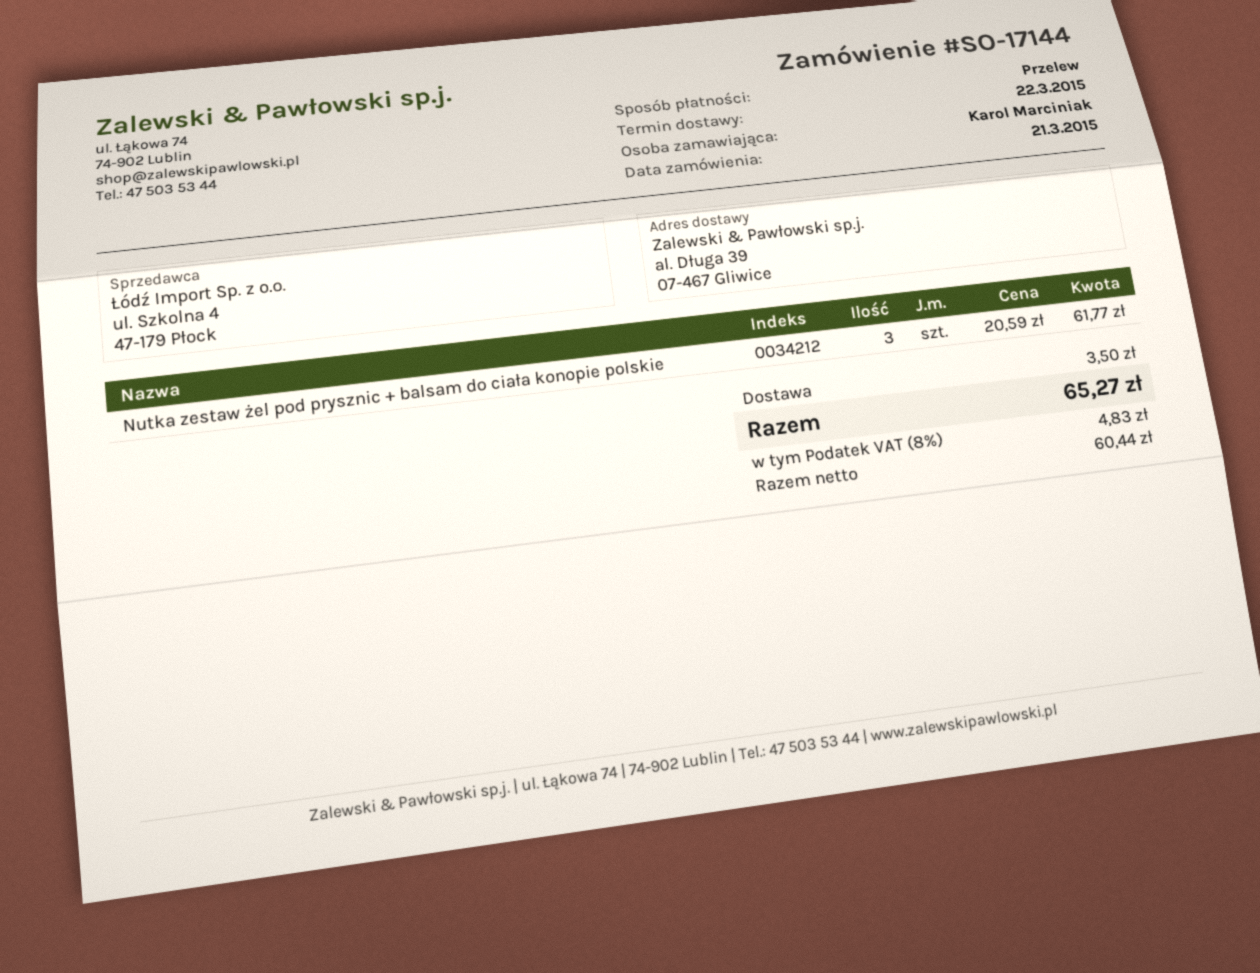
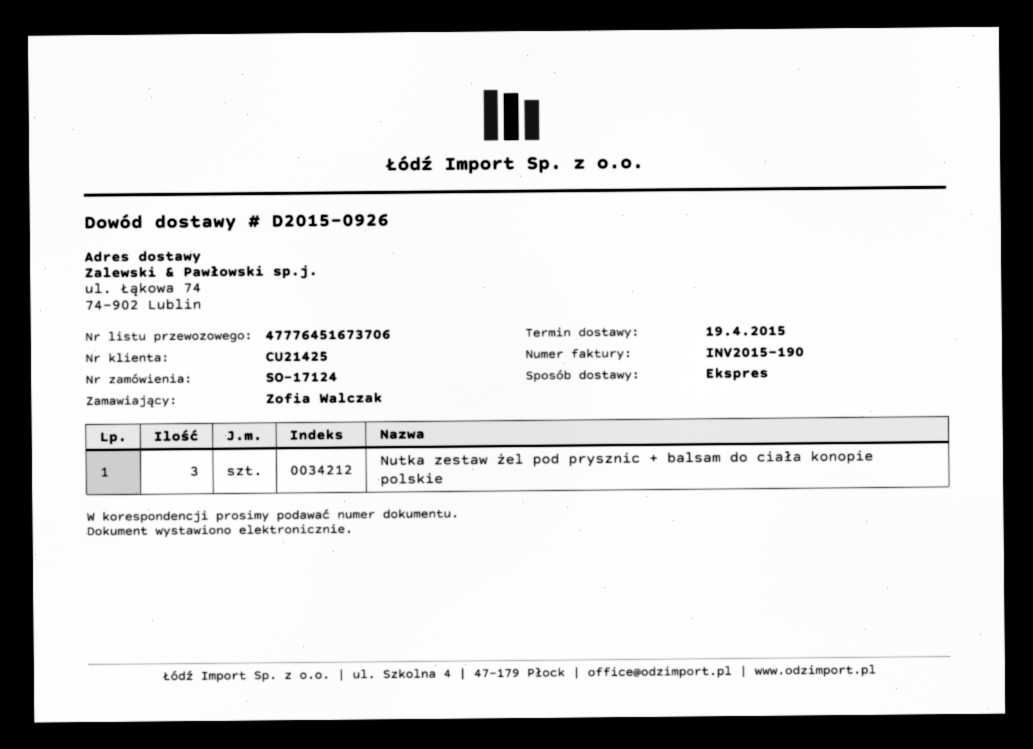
order number: SO-17144 -> SO-17124
delivery date: 2015-03-22 -> 2015-04-19
ordered by: Karol Marciniak -> Zofia Walczak
ship to: al. Długa 39, 07-467 Gliwice -> ul. Łąkowa 74, 74-902 Lublin

